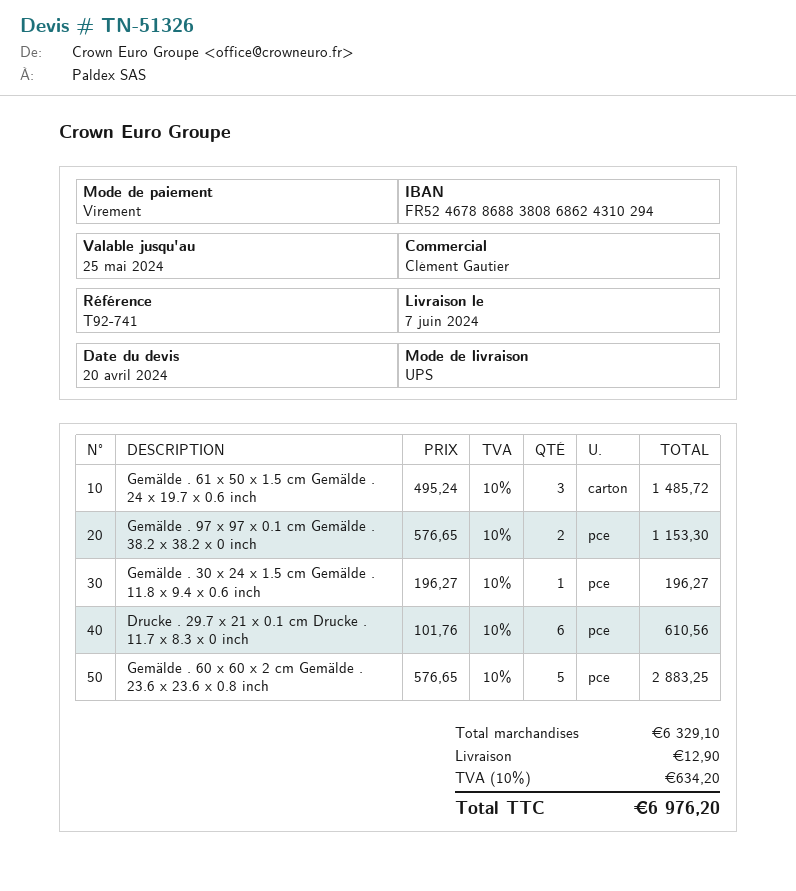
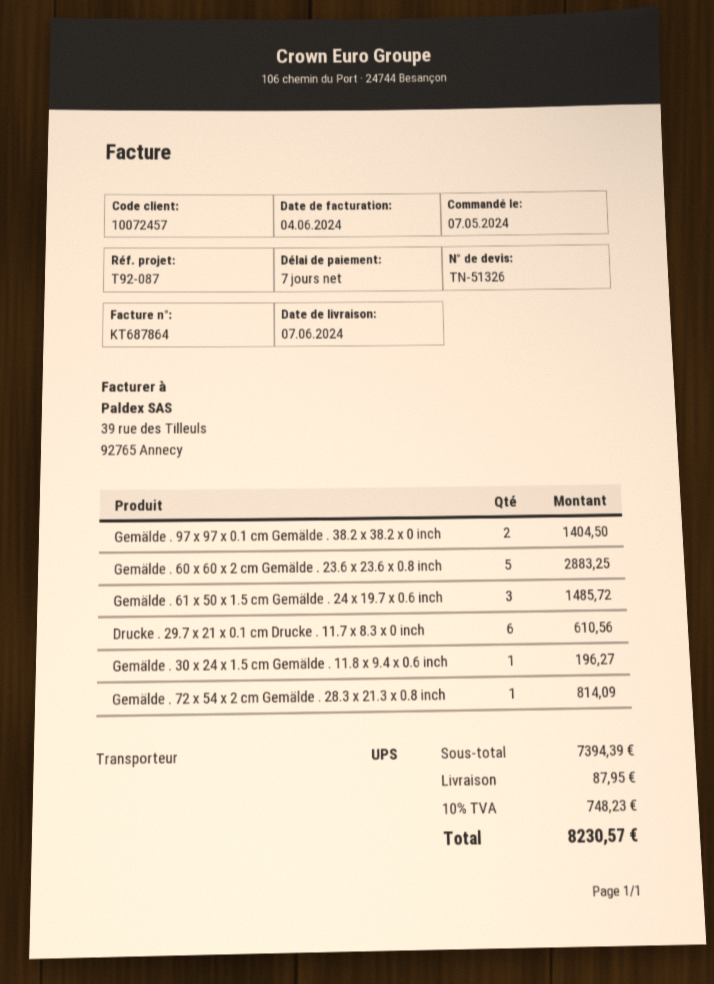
reference: T92-741 -> T92-087
Gemälde . 97 x 97 x 0.1 cm Gemälde . 38.2 x 38.2 x 0 inch: 2 for 1153.30 -> 2 for 1404.50
Gemälde . 72 x 54 x 2 cm Gemälde . 28.3 x 21.3 x 0.8 inch: none -> 1 for 814.09
subtotal: 6329.10 -> 7394.39
shipping: 12.90 -> 87.95
tax: 10% = 634.20 -> 10% = 748.23
total: 6976.20 -> 8230.57

